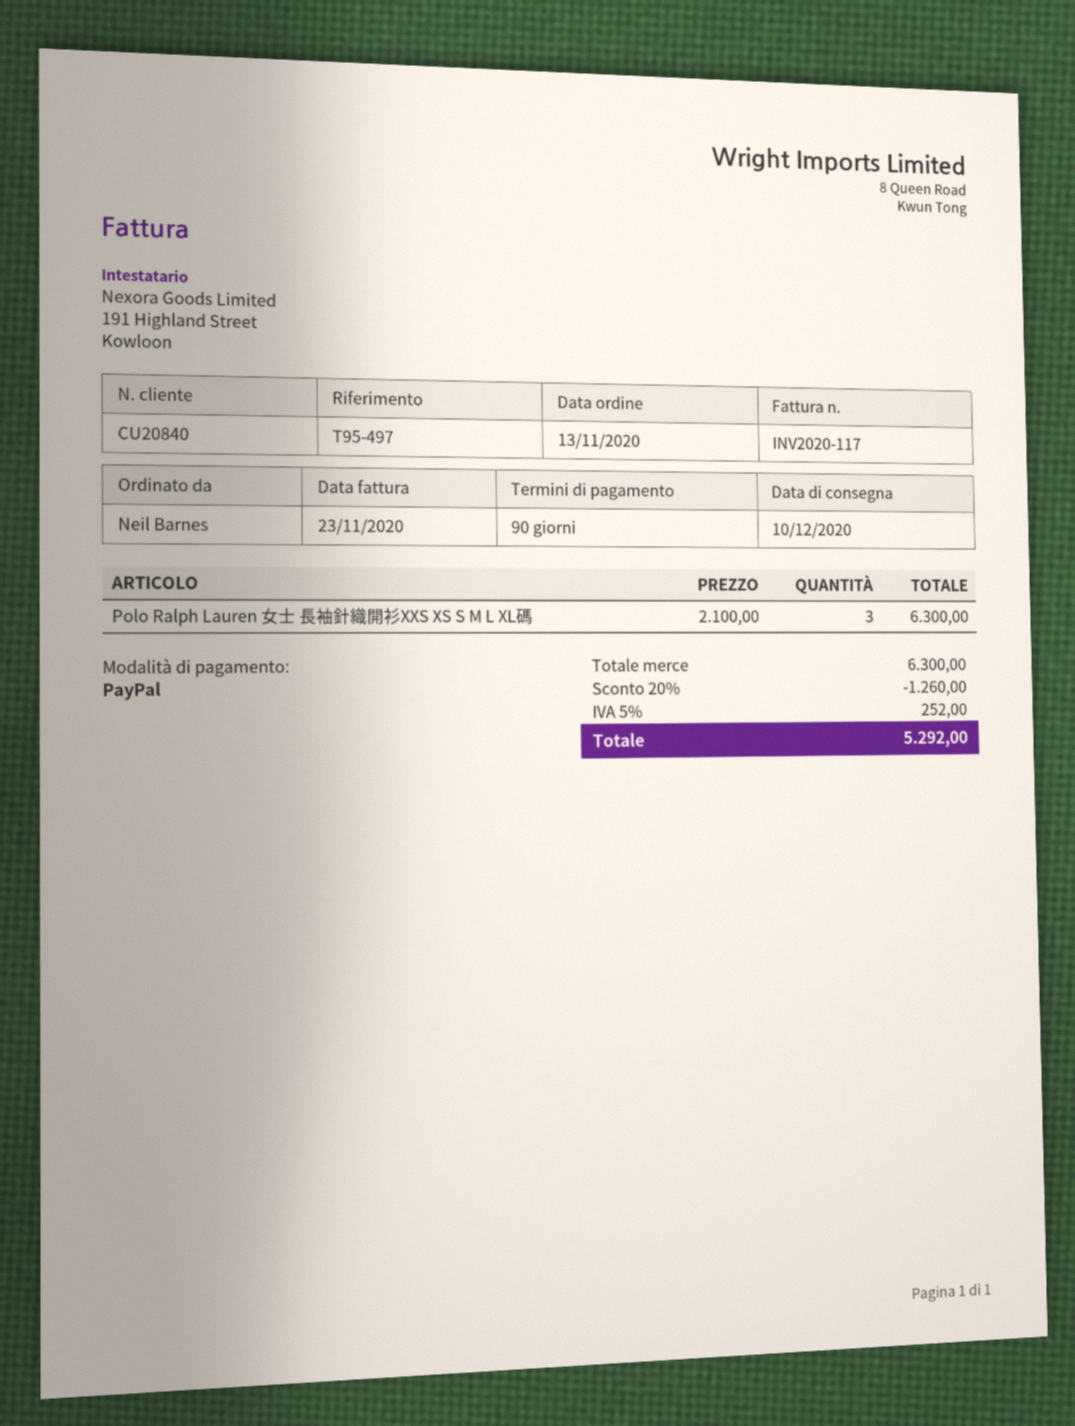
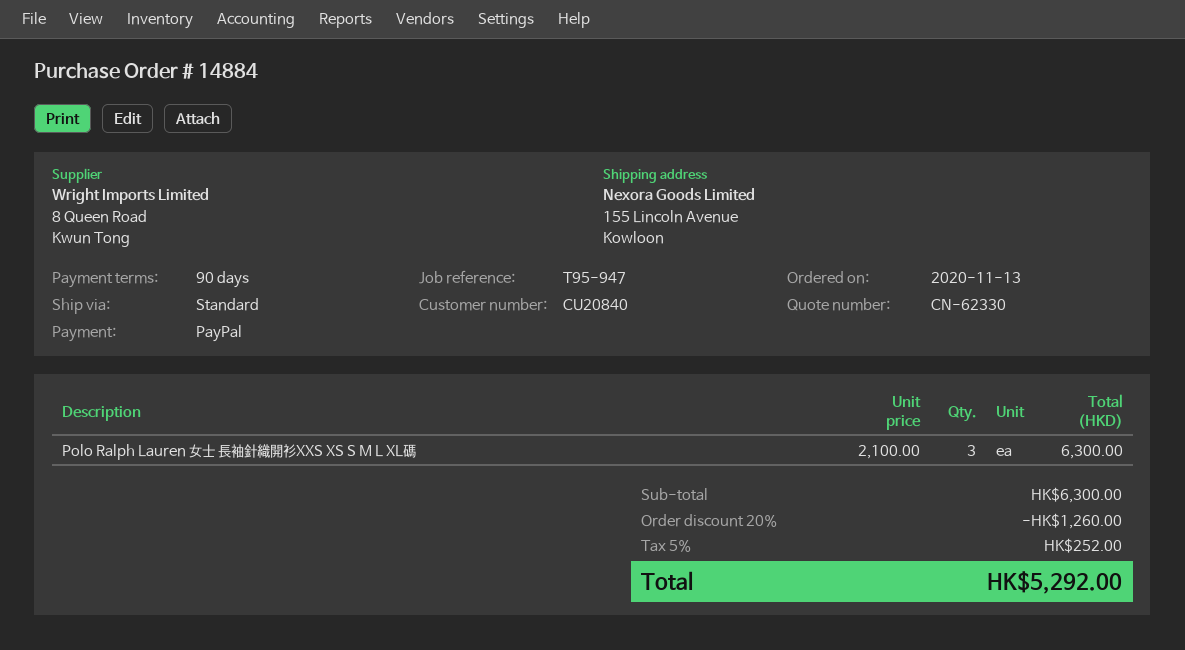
reference: T95-497 -> T95-947

